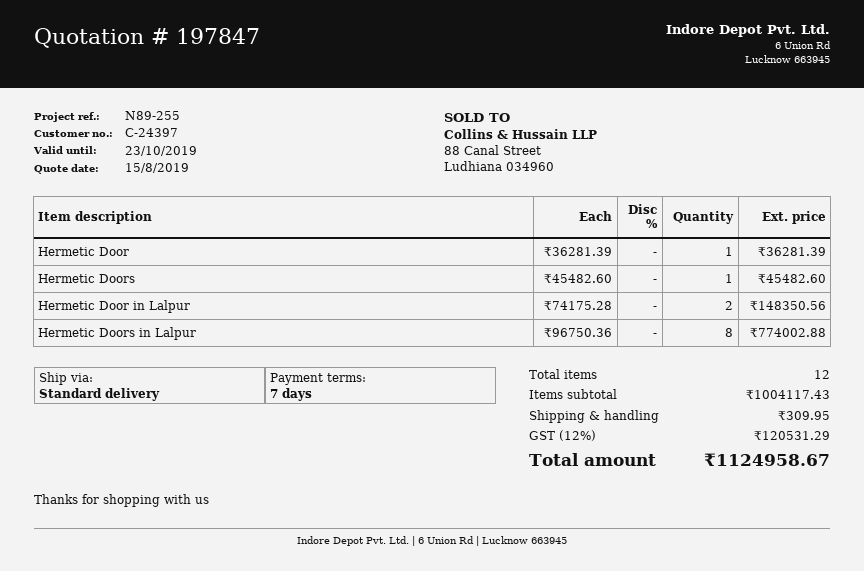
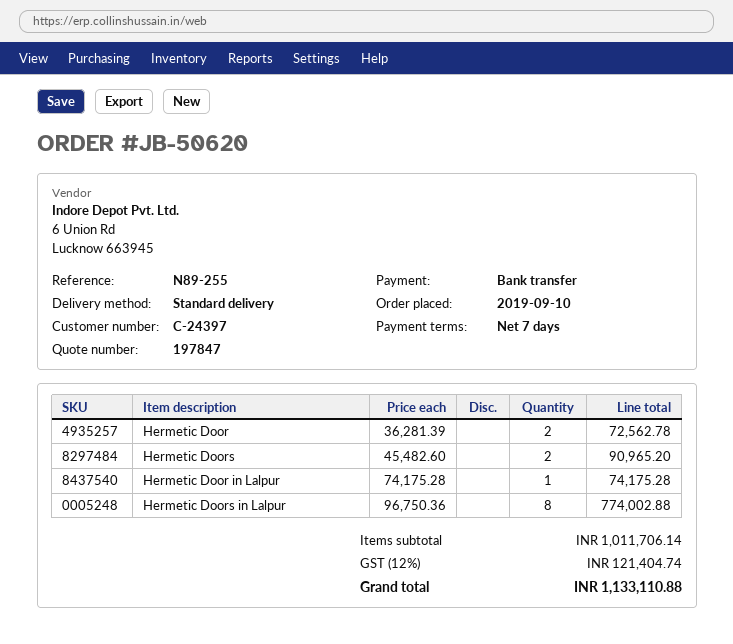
Hermetic Door: 1 x 36281.39 = 36281.39 -> 2 x 36281.39 = 72562.78
Hermetic Doors: 1 x 45482.60 = 45482.60 -> 2 x 45482.60 = 90965.20
Hermetic Door in Lalpur: 2 x 74175.28 = 148350.56 -> 1 x 74175.28 = 74175.28
subtotal: 1004117.43 -> 1011706.14
shipping: 309.95 -> none
tax: 12% = 120531.29 -> 12% = 121404.74
total: 1124958.67 -> 1133110.88

